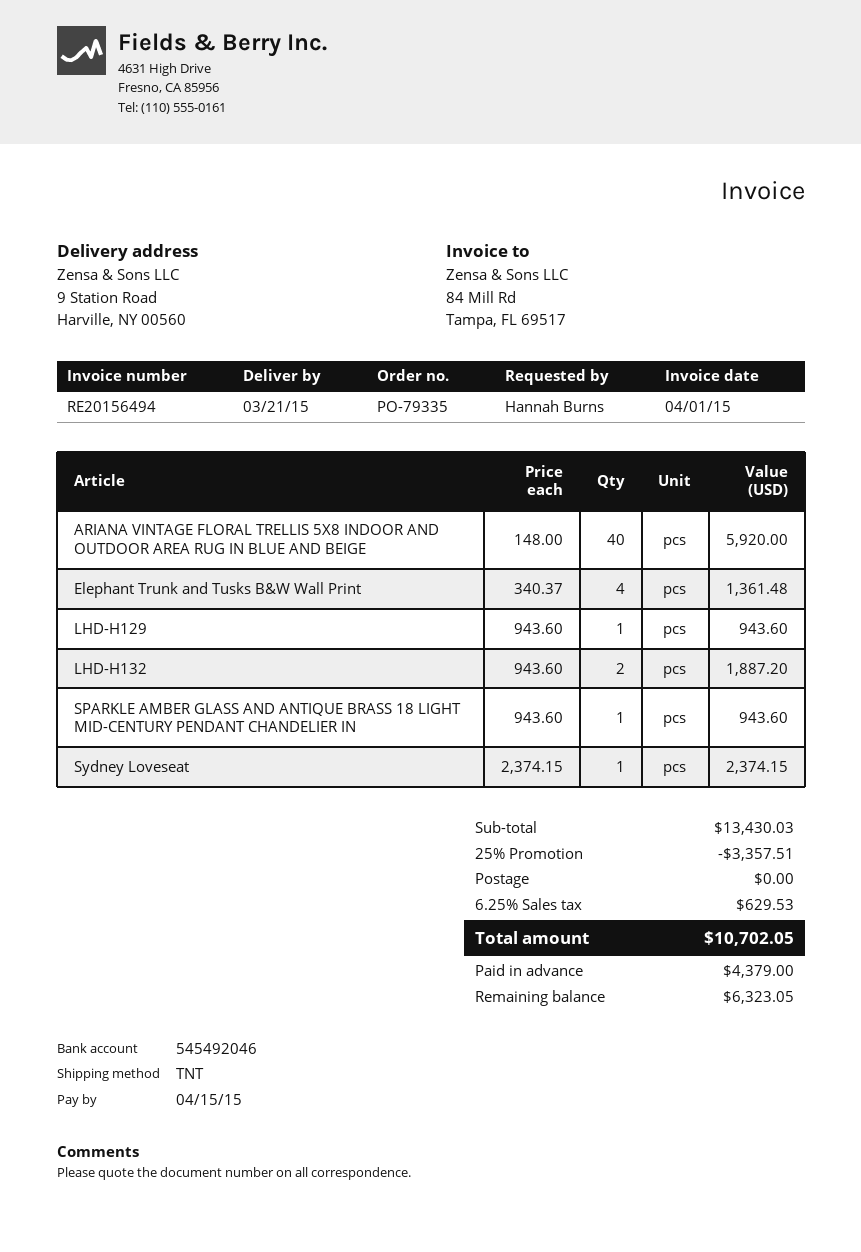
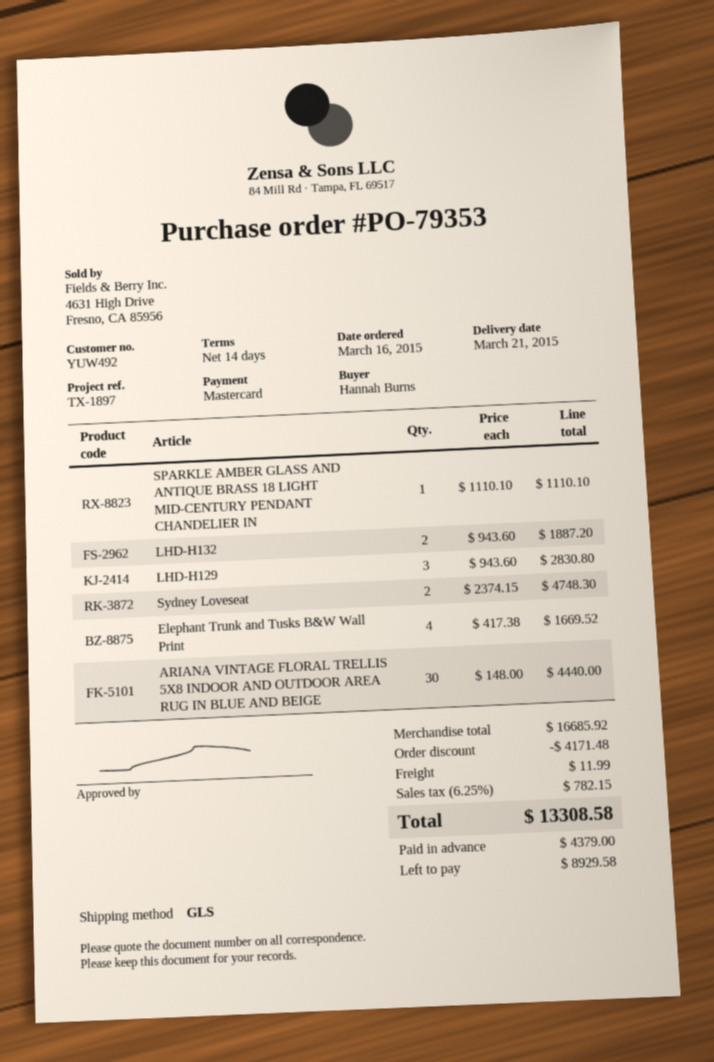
order number: PO-79335 -> PO-79353
shipping method: TNT -> GLS
ARIANA VINTAGE FLORAL TRELLIS 5X8 INDOOR AND OUTDOOR AREA RUG IN BLUE AND BEIGE: 40 x 148.00 = 5920.00 -> 30 x 148.00 = 4440.00
Elephant Trunk and Tusks B&W Wall Print: 4 x 340.37 = 1361.48 -> 4 x 417.38 = 1669.52
LHD-H129: 1 x 943.60 = 943.60 -> 3 x 943.60 = 2830.80
SPARKLE AMBER GLASS AND ANTIQUE BRASS 18 LIGHT MID-CENTURY PENDANT CHANDELIER IN: 1 x 943.60 = 943.60 -> 1 x 1110.10 = 1110.10
Sydney Loveseat: 1 x 2374.15 = 2374.15 -> 2 x 2374.15 = 4748.30
subtotal: 13430.03 -> 16685.92
discount: 3357.51 -> 4171.48
shipping: 0.00 -> 11.99
tax: 6.25% = 629.53 -> 6.25% = 782.15
total: 10702.05 -> 13308.58
balance: 6323.05 -> 8929.58

